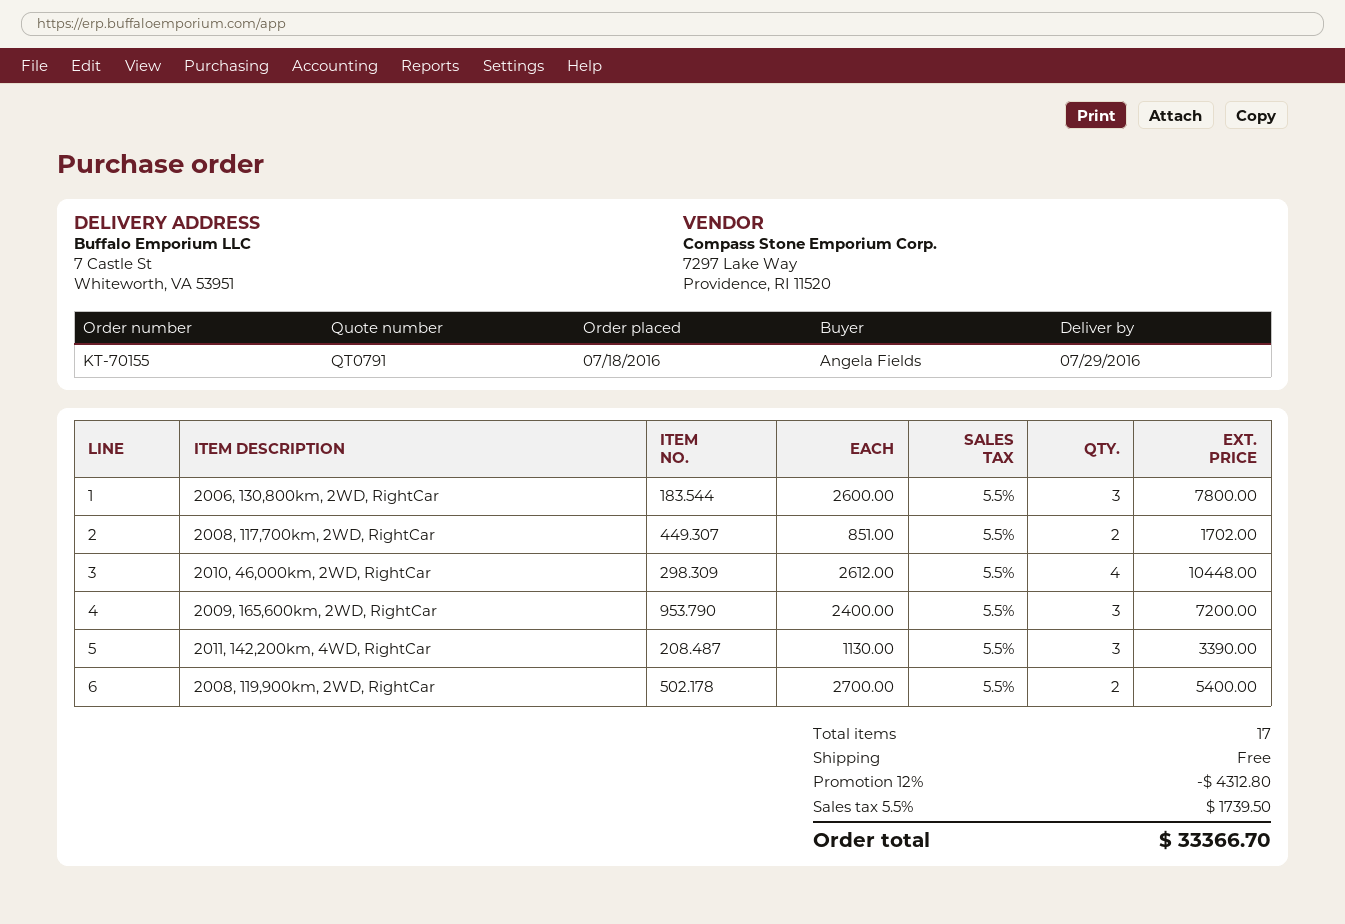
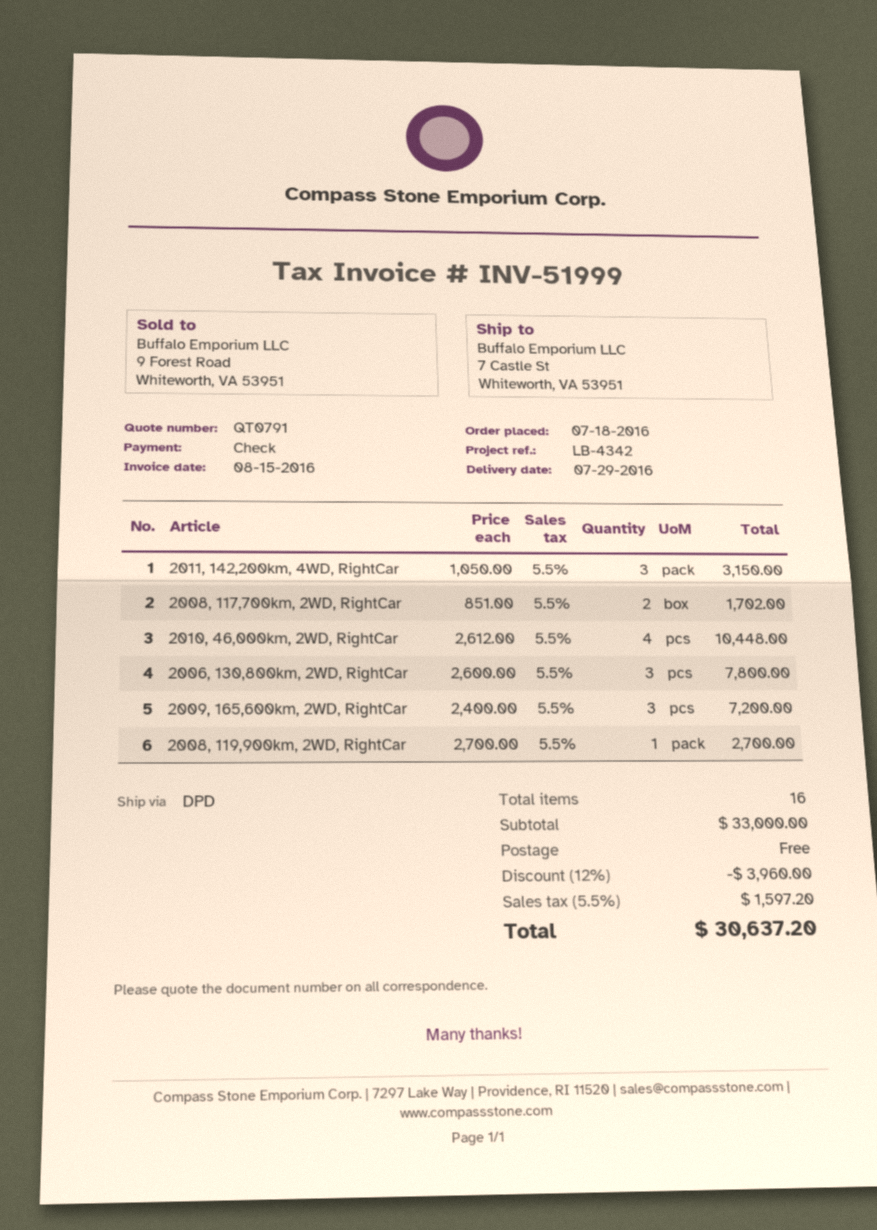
2011, 142,200km, 4WD, RightCar: 3 x 1130.00 = 3390.00 -> 3 x 1050.00 = 3150.00
2008, 119,900km, 2WD, RightCar: 2 x 2700.00 = 5400.00 -> 1 x 2700.00 = 2700.00
total quantity: 17 -> 16
discount: 12% = 4312.80 -> 12% = 3960.00
tax: 5.5% = 1739.50 -> 5.5% = 1597.20
total: 33366.70 -> 30637.20

